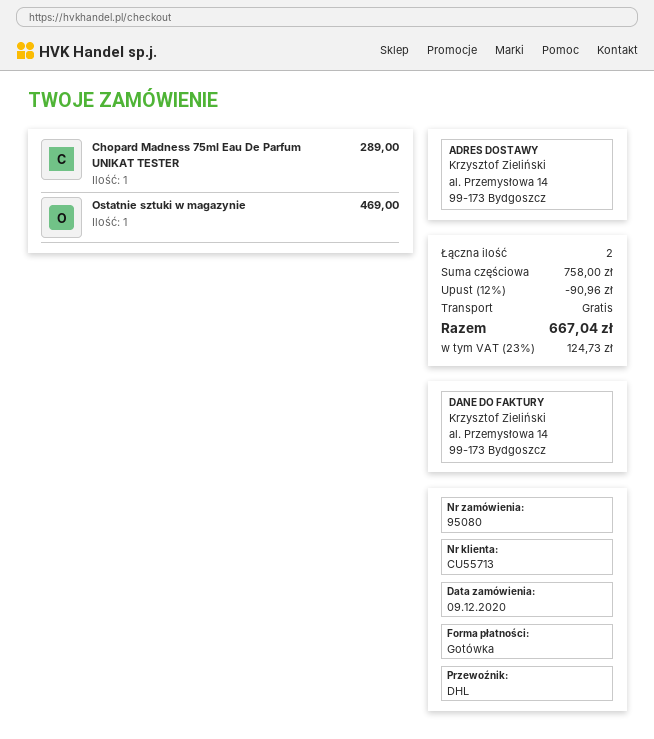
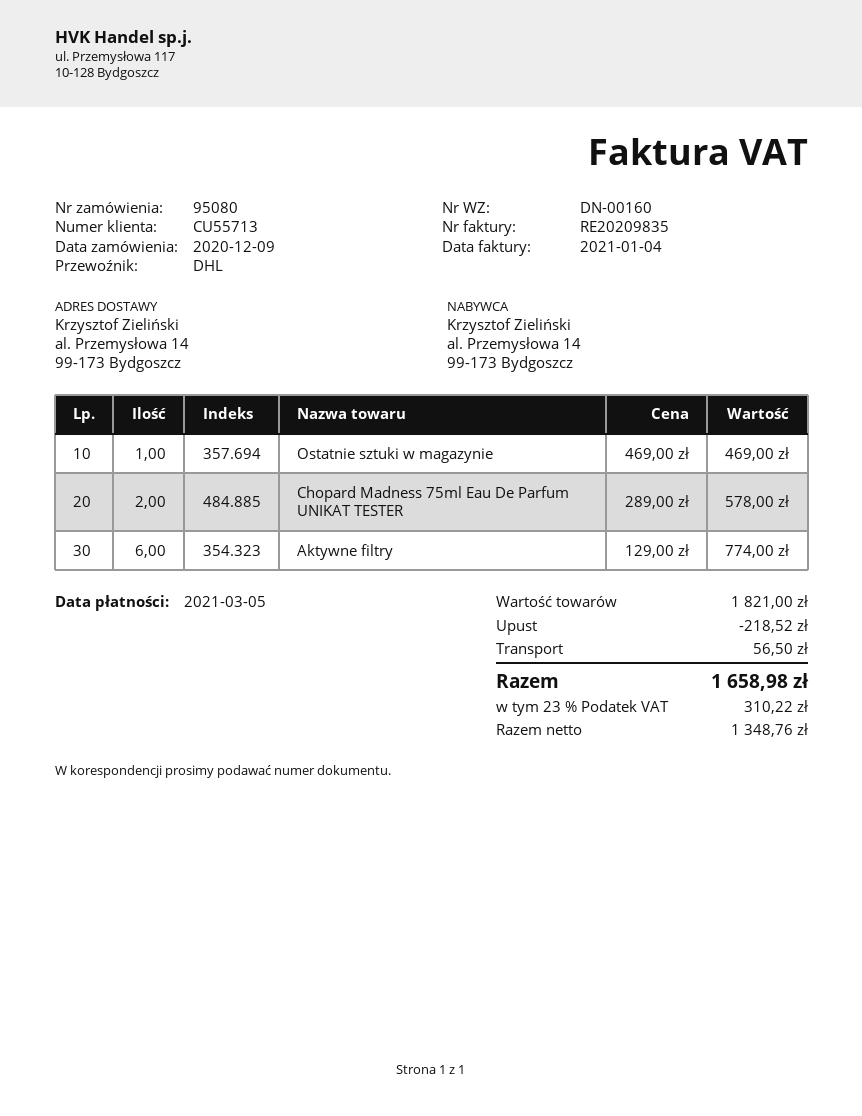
Chopard Madness 75ml Eau De Parfum UNIKAT TESTER: 1 for 289.00 -> 2 for 578.00
Aktywne filtry: none -> 6 for 774.00
subtotal: 758.00 -> 1821.00
discount: 90.96 -> 218.52
shipping: 0.00 -> 56.50
tax: 23% = 124.73 -> 23% = 310.22
total: 667.04 -> 1658.98

